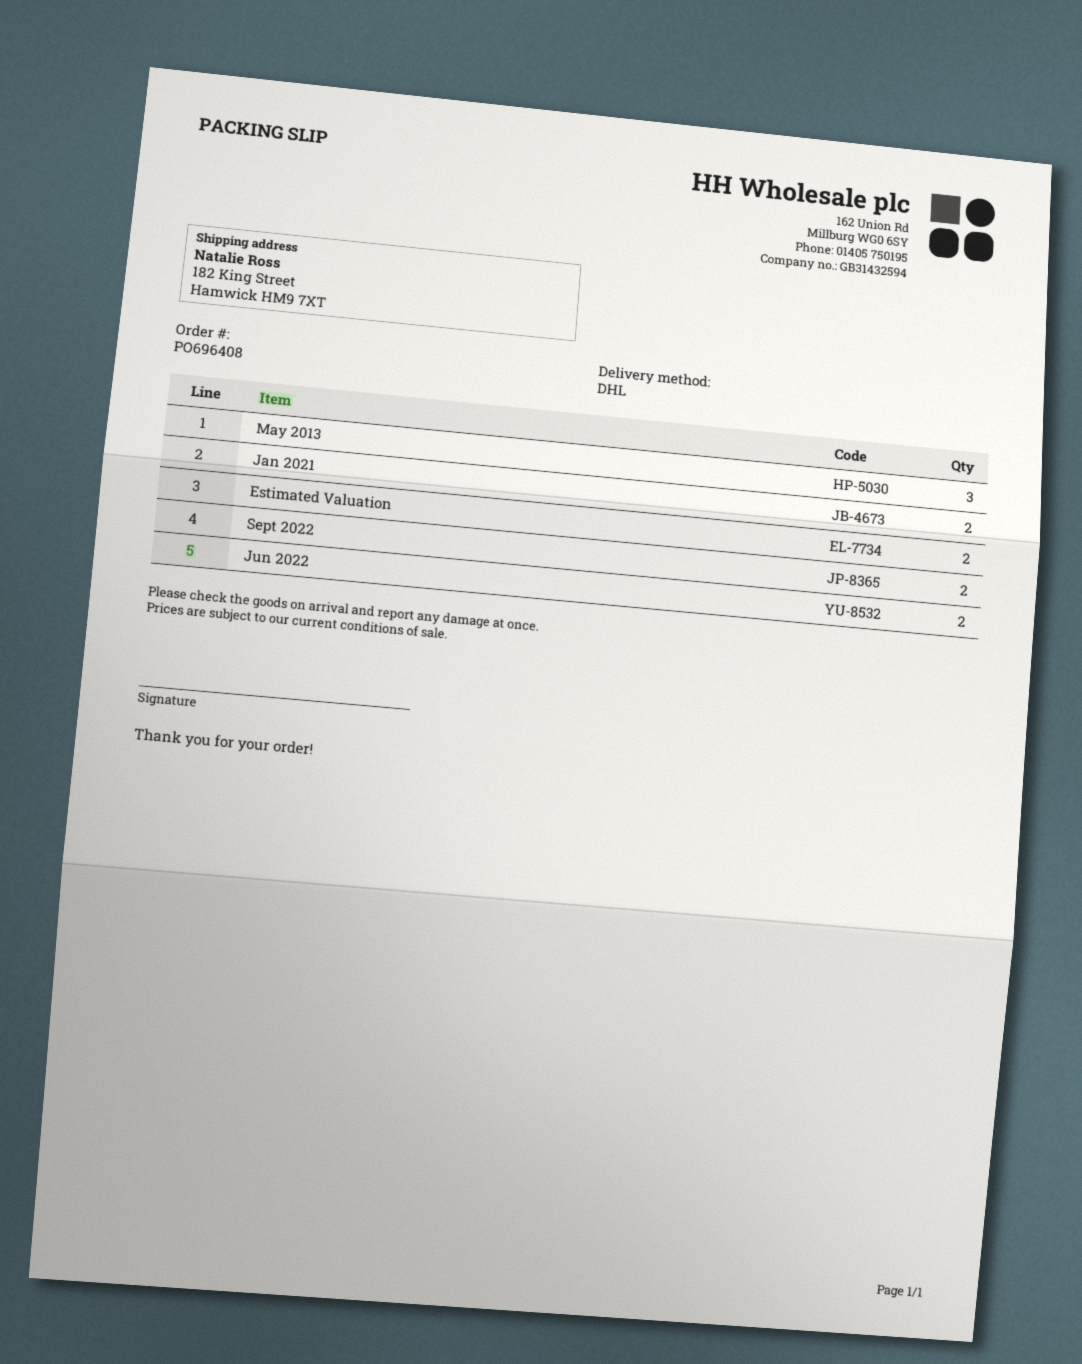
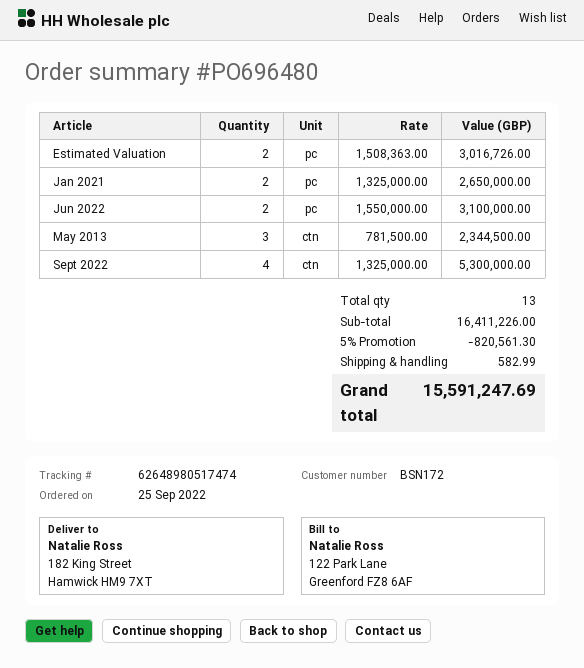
order number: PO696408 -> PO696480
Sept 2022: 2 -> 4

